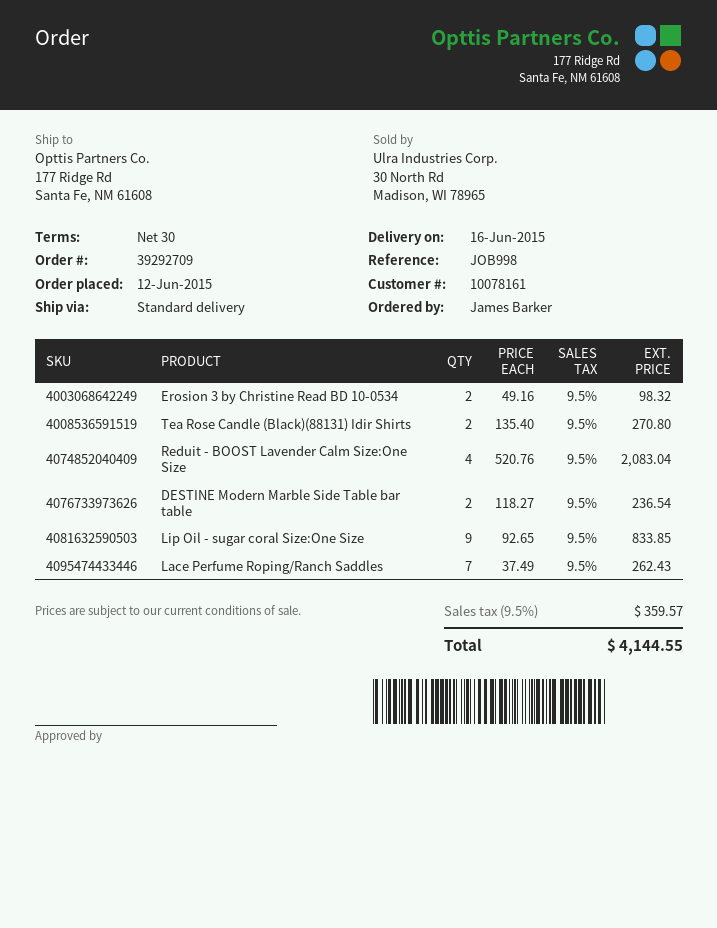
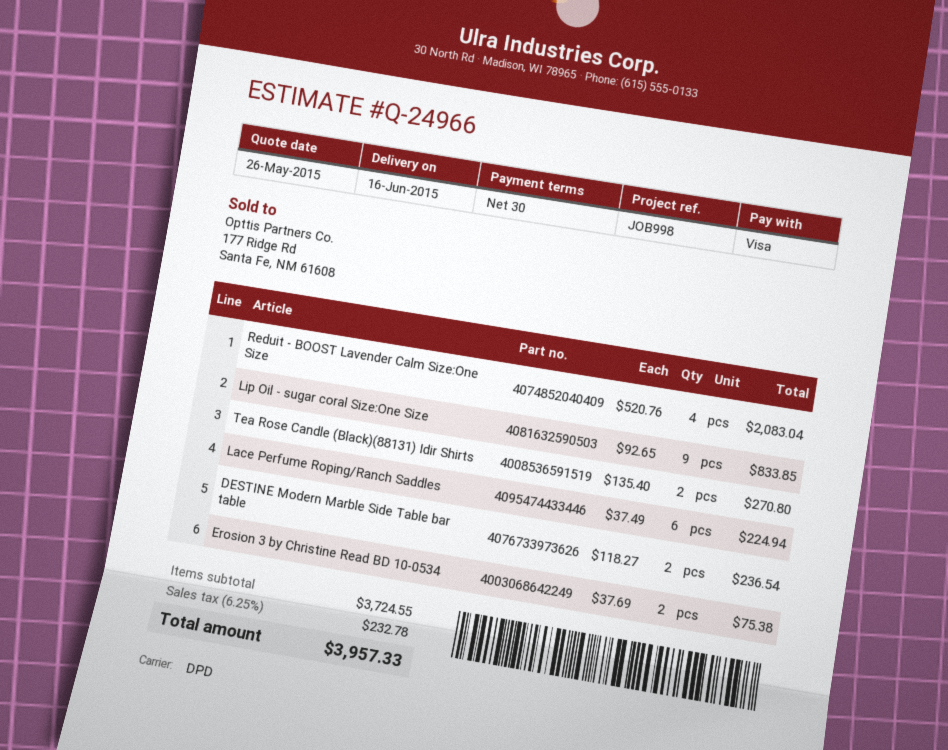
shipping method: standard -> DPD
Erosion 3 by Christine Read BD 10-0534: 2 x 49.16 = 98.32 -> 2 x 37.69 = 75.38
Lace Perfume Roping/Ranch Saddles: 7 x 37.49 = 262.43 -> 6 x 37.49 = 224.94
tax: 9.5% = 359.57 -> 6.25% = 232.78
total: 4144.55 -> 3957.33

